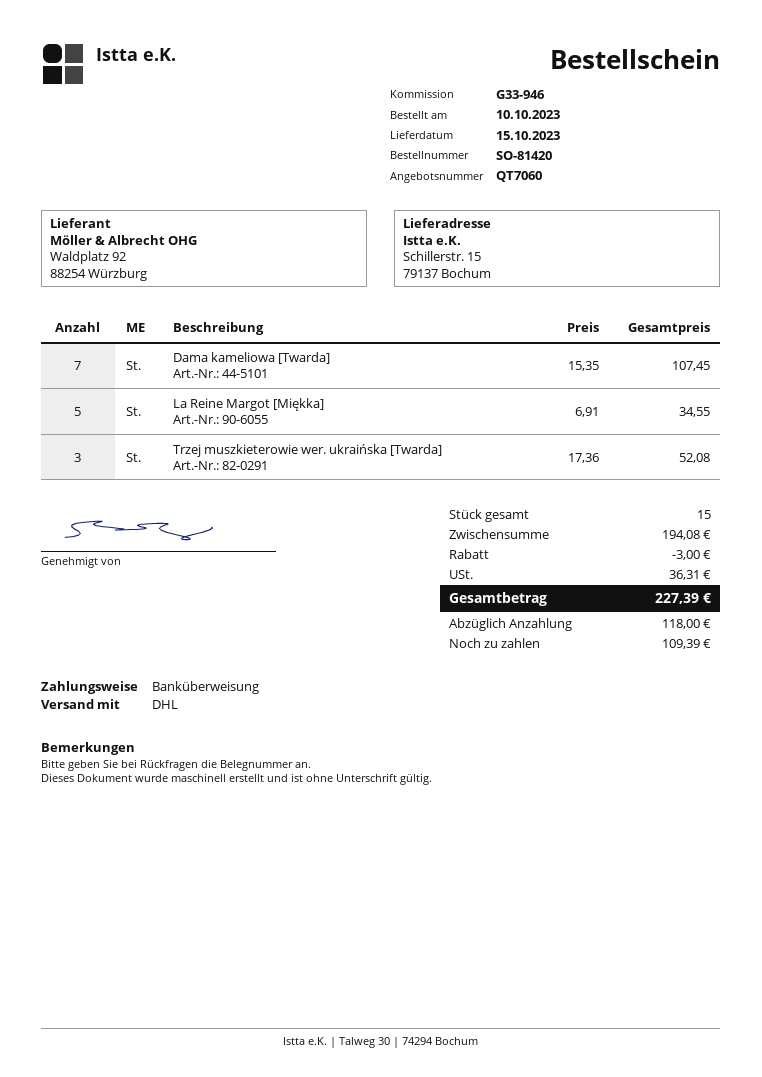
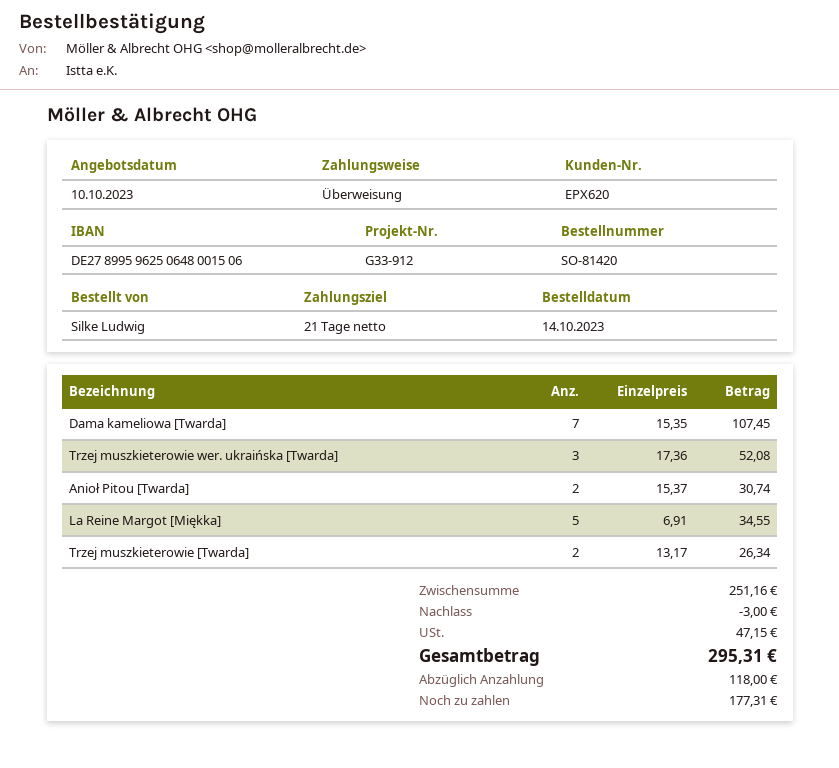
order date: 2023-10-10 -> 2023-10-14
reference: G33-946 -> G33-912
Anioł Pitou [Twarda]: none -> 2 x 15.37 = 30.74
Trzej muszkieterowie [Twarda]: none -> 2 x 13.17 = 26.34
subtotal: 194.08 -> 251.16
tax: 36.31 -> 47.15
total: 227.39 -> 295.31
balance: 109.39 -> 177.31

